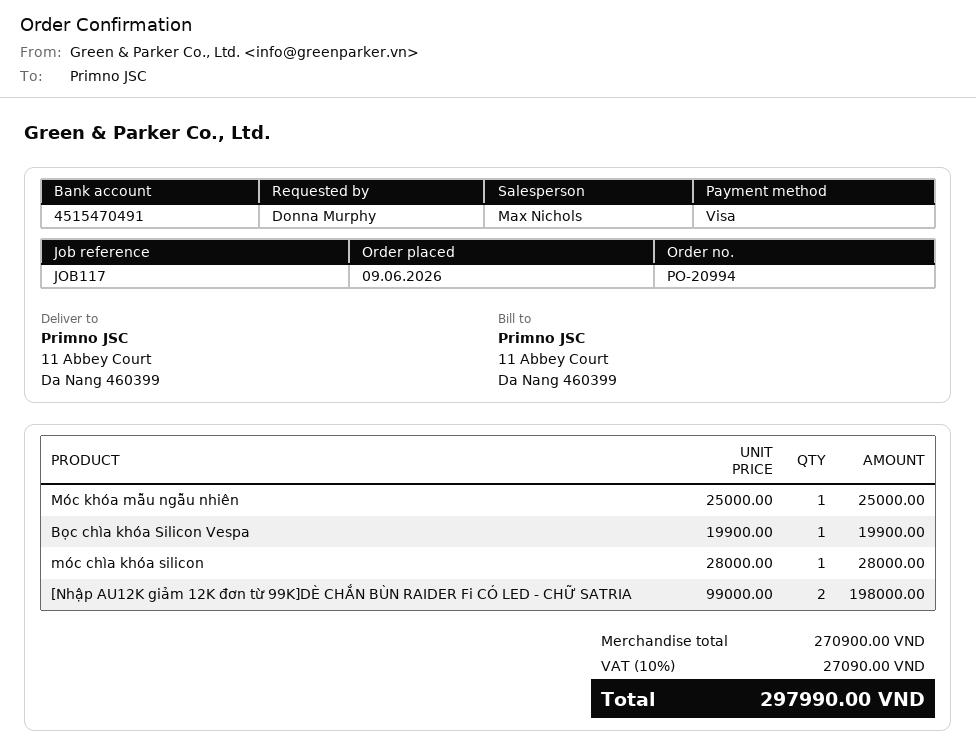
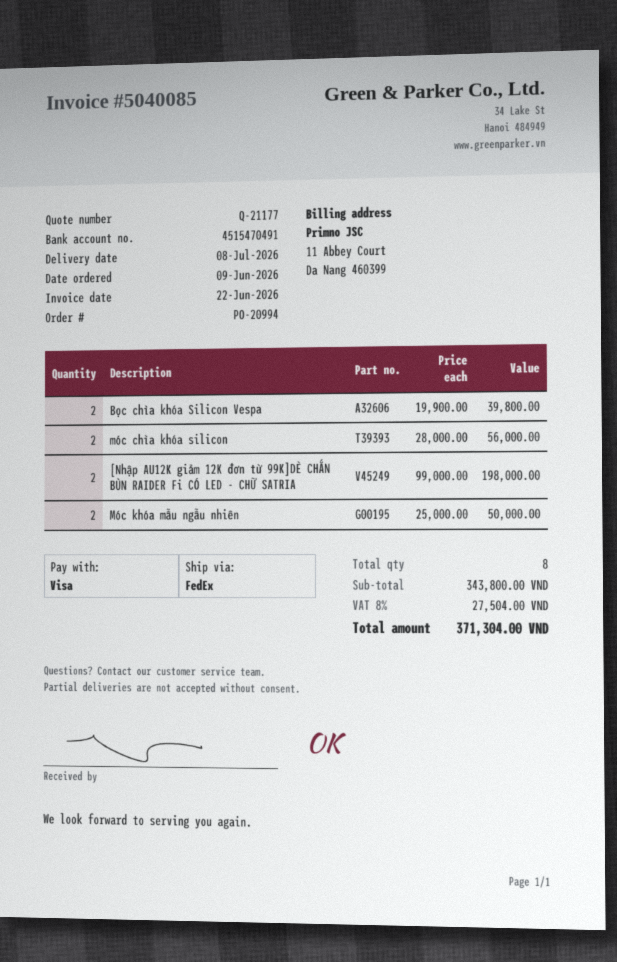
Móc khóa mẫu ngẫu nhiên: 1 x 25000.00 = 25000.00 -> 2 x 25000.00 = 50000.00
Bọc chìa khóa Silicon Vespa: 1 x 19900.00 = 19900.00 -> 2 x 19900.00 = 39800.00
móc chìa khóa silicon: 1 x 28000.00 = 28000.00 -> 2 x 28000.00 = 56000.00
subtotal: 270900.00 -> 343800.00
tax: 10% = 27090.00 -> 8% = 27504.00
total: 297990.00 -> 371304.00

